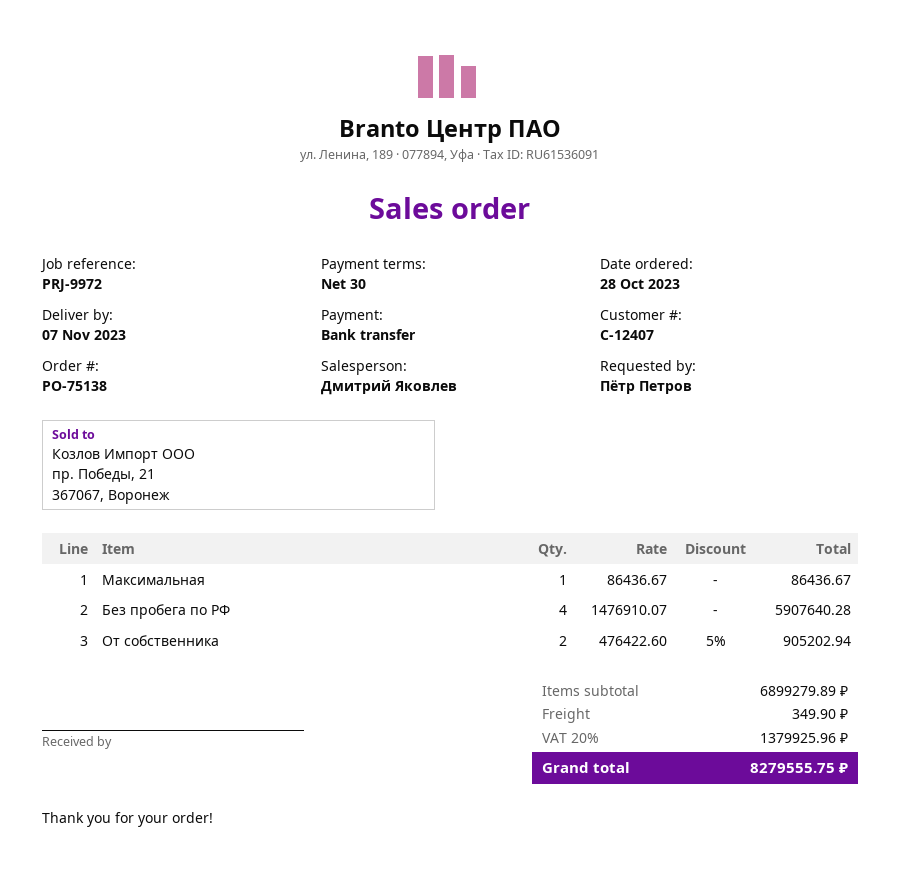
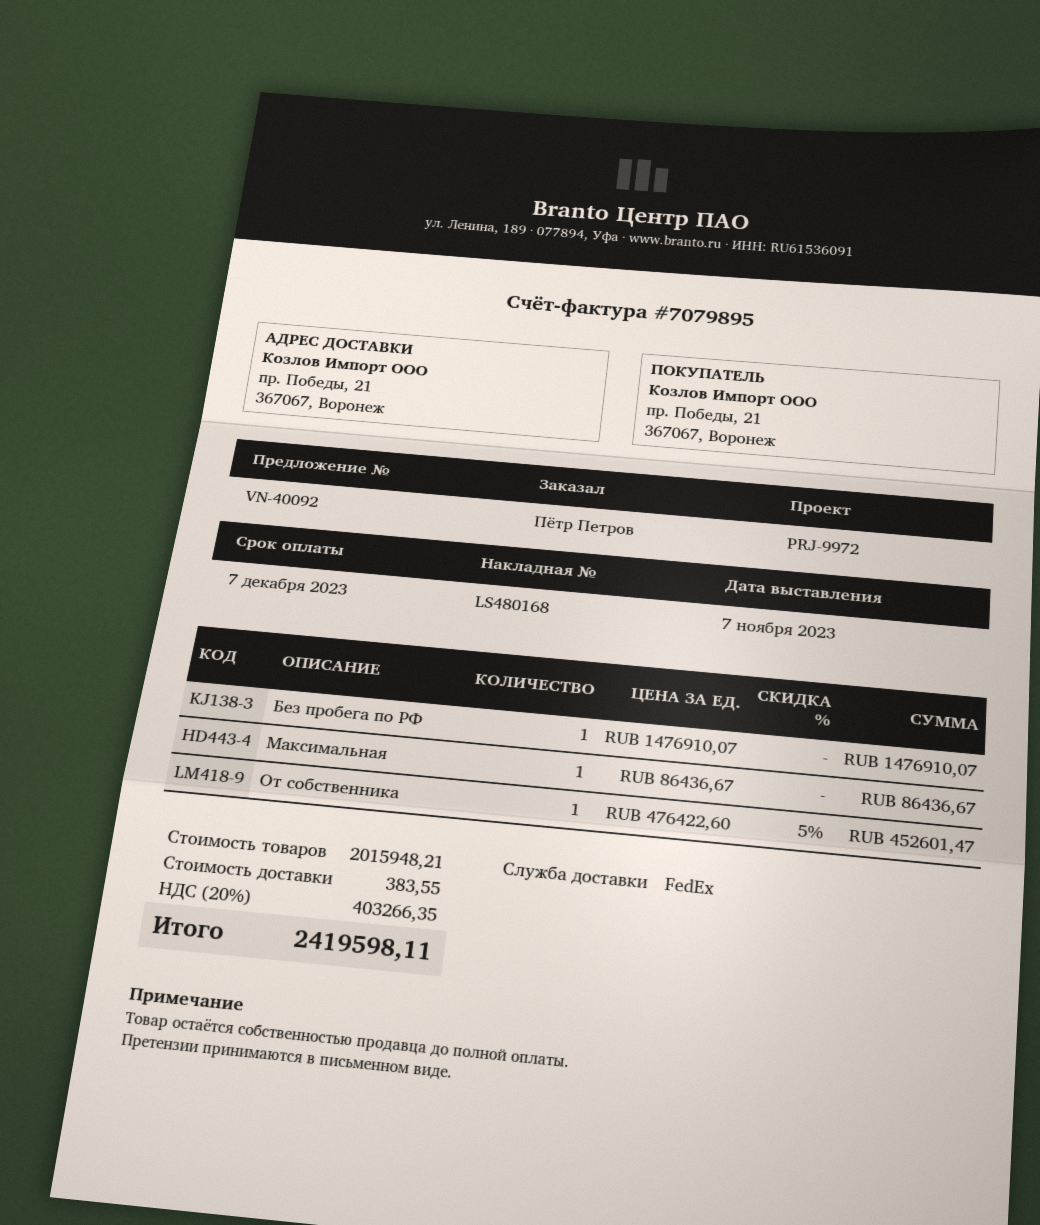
Без пробега по РФ: 4 x 1476910.07 = 5907640.28 -> 1 x 1476910.07 = 1476910.07
От собственника: 2 x 476422.60 - 5% = 905202.94 -> 1 x 476422.60 - 5% = 452601.47
subtotal: 6899279.89 -> 2015948.21
shipping: 349.90 -> 383.55
tax: 20% = 1379925.96 -> 20% = 403266.35
total: 8279555.75 -> 2419598.11

